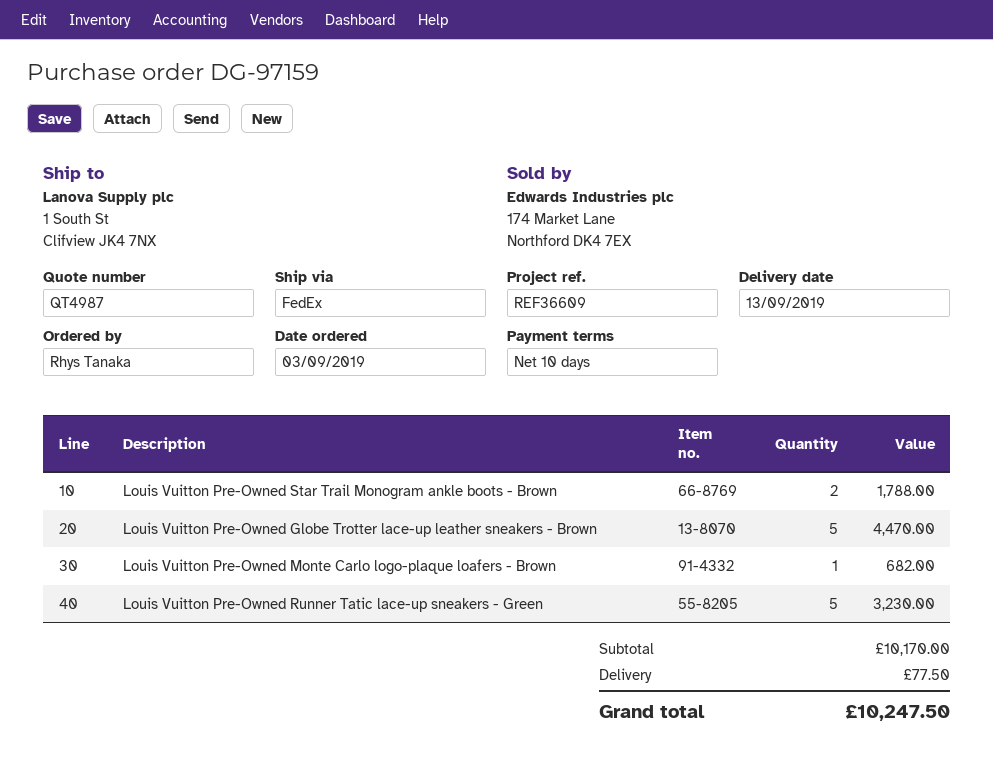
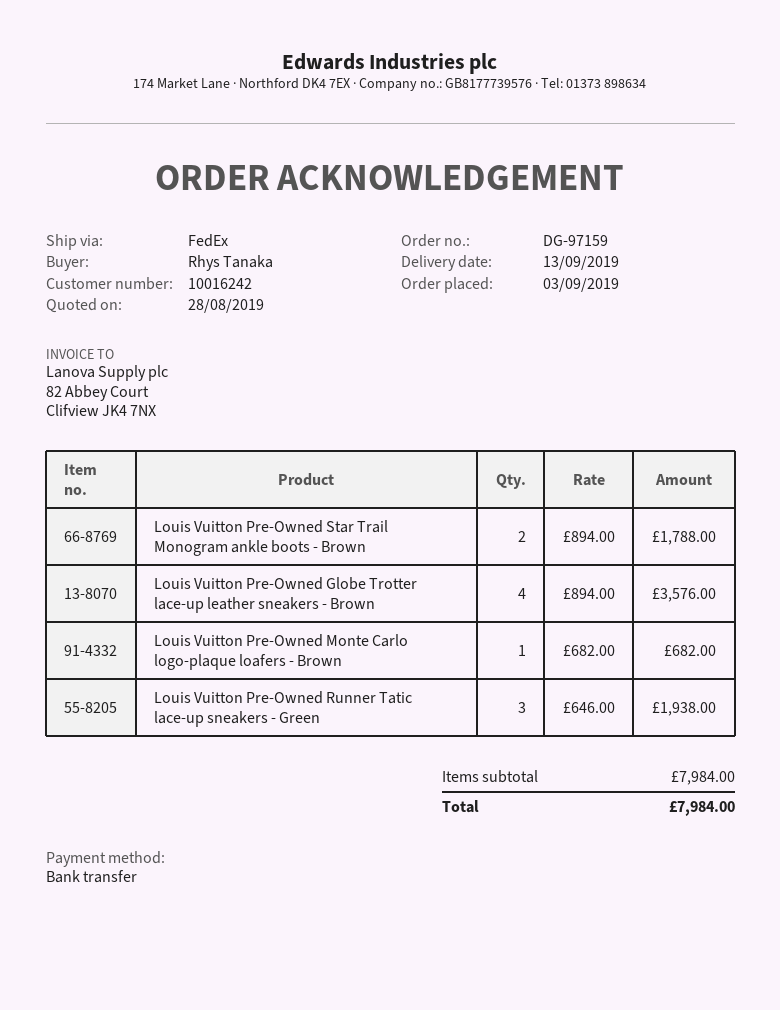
Louis Vuitton Pre-Owned Globe Trotter lace-up leather sneakers - Brown: 5 for 4470.00 -> 4 for 3576.00
Louis Vuitton Pre-Owned Runner Tatic lace-up sneakers - Green: 5 for 3230.00 -> 3 for 1938.00
subtotal: 10170.00 -> 7984.00
shipping: 77.50 -> none
total: 10247.50 -> 7984.00

